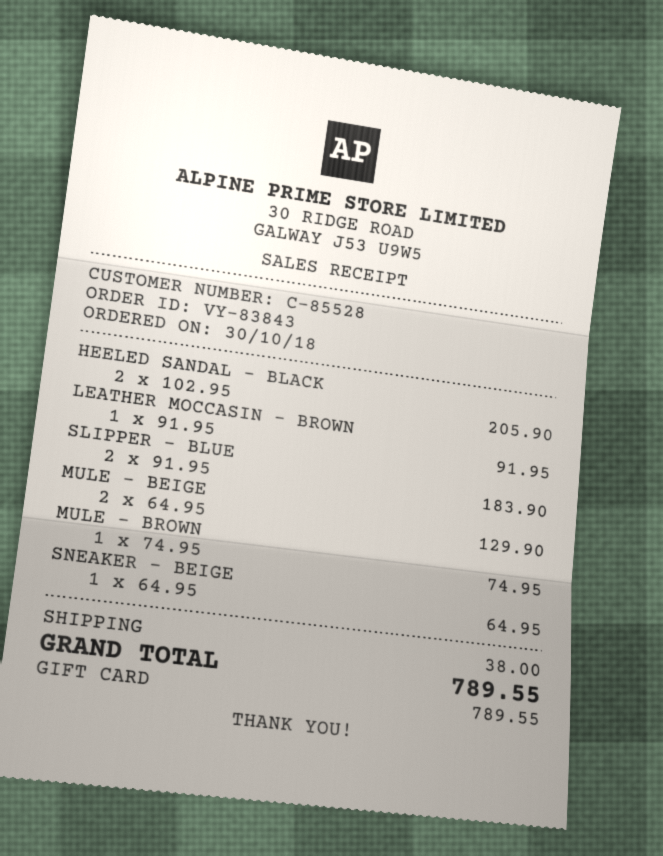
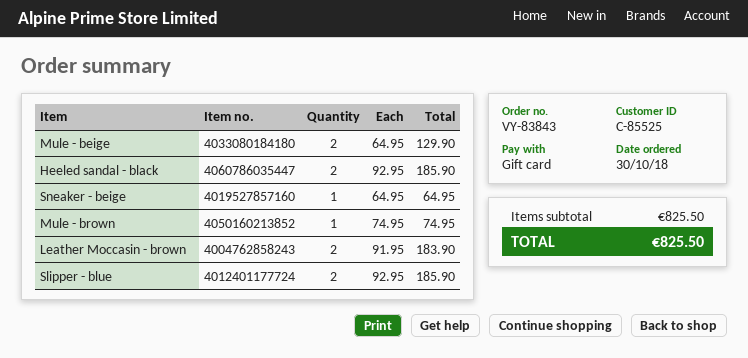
customer number: C-85528 -> C-85525
HEELED SANDAL - BLACK: 2 x 102.95 = 205.90 -> 2 x 92.95 = 185.90
LEATHER MOCCASIN - BROWN: 1 x 91.95 = 91.95 -> 2 x 91.95 = 183.90
SLIPPER - BLUE: 2 x 91.95 = 183.90 -> 2 x 92.95 = 185.90
shipping: 38.00 -> none
total: 789.55 -> 825.50

